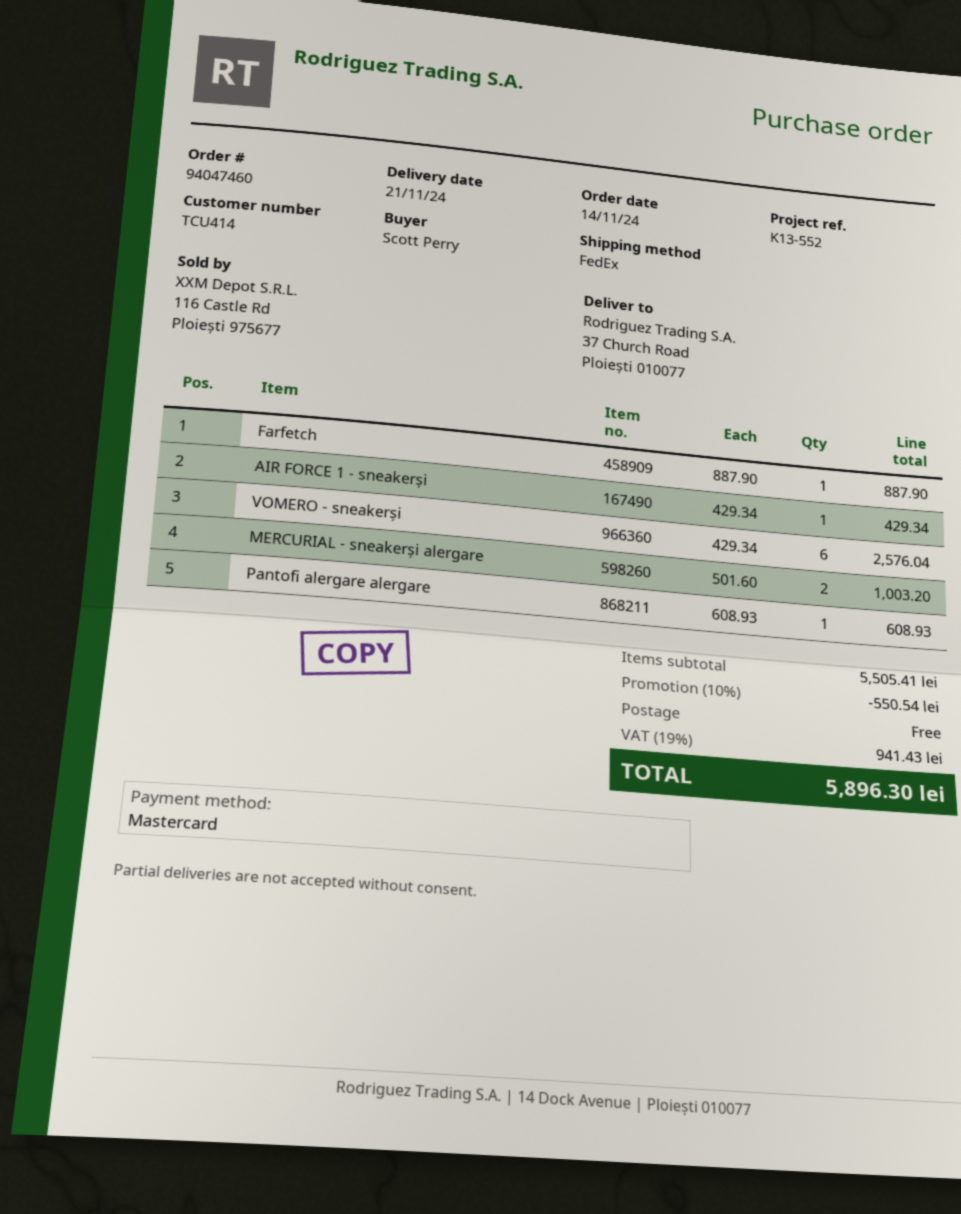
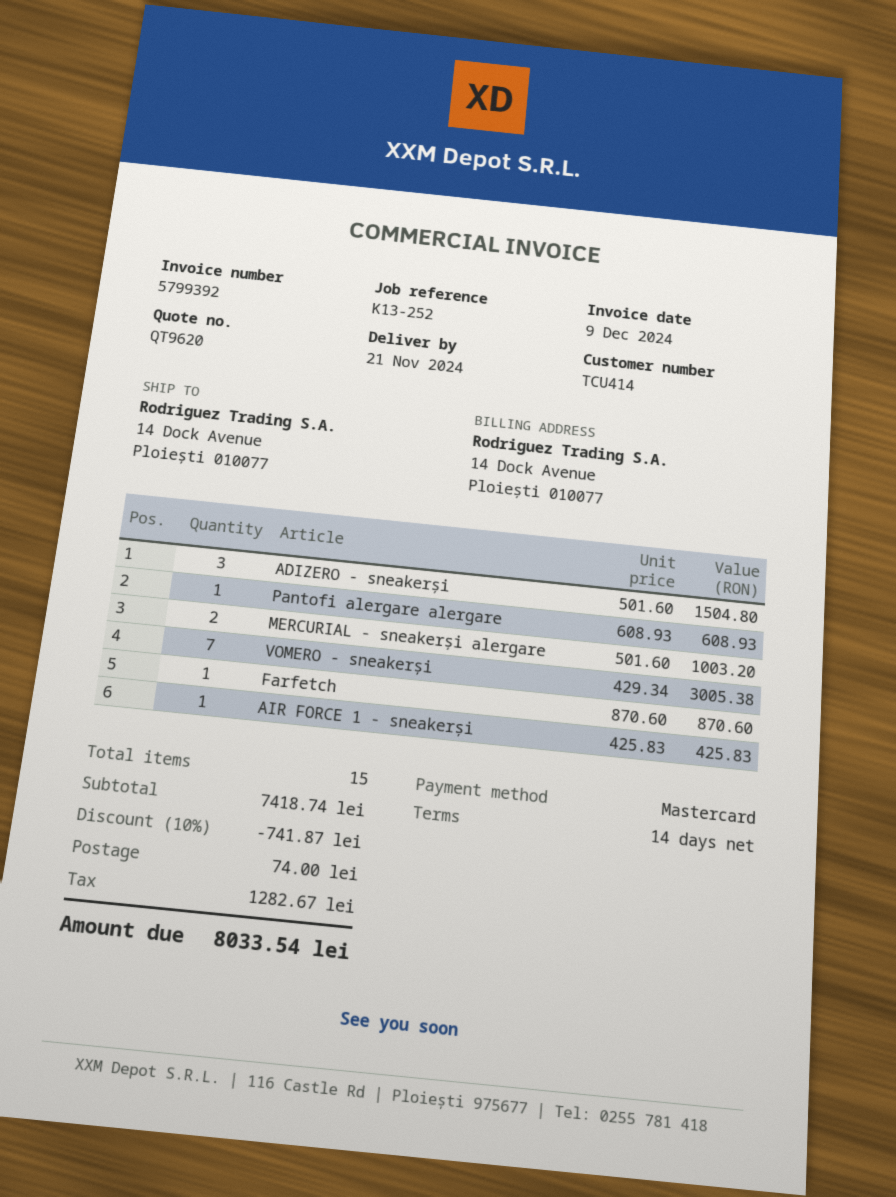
reference: K13-552 -> K13-252
ship to: 37 Church Road, Ploiești 010077 -> 14 Dock Avenue, Ploiești 010077
Farfetch: 1 x 887.90 = 887.90 -> 1 x 870.60 = 870.60
AIR FORCE 1 - sneakerși: 1 x 429.34 = 429.34 -> 1 x 425.83 = 425.83
VOMERO - sneakerși: 6 x 429.34 = 2576.04 -> 7 x 429.34 = 3005.38
ADIZERO - sneakerși: none -> 3 x 501.60 = 1504.80
subtotal: 5505.41 -> 7418.74
discount: 10% = 550.54 -> 10% = 741.87
shipping: 0.00 -> 74.00
tax: 941.43 -> 1282.67
total: 5896.30 -> 8033.54

